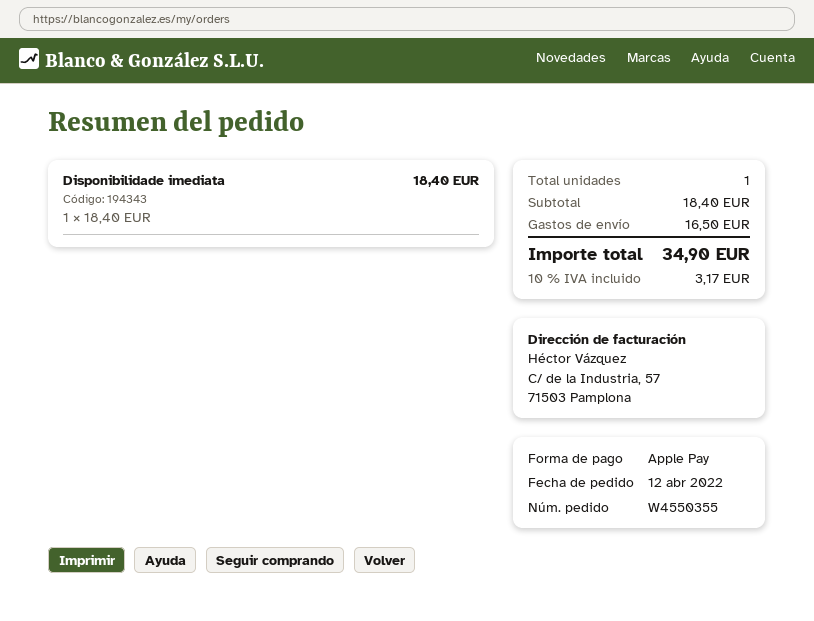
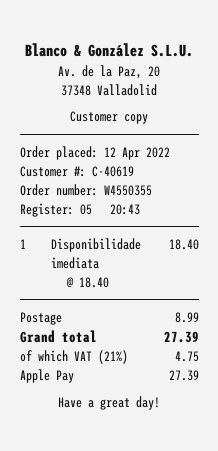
shipping: 16.50 -> 8.99
tax: 10% = 3.17 -> 21% = 4.75
total: 34.90 -> 27.39

